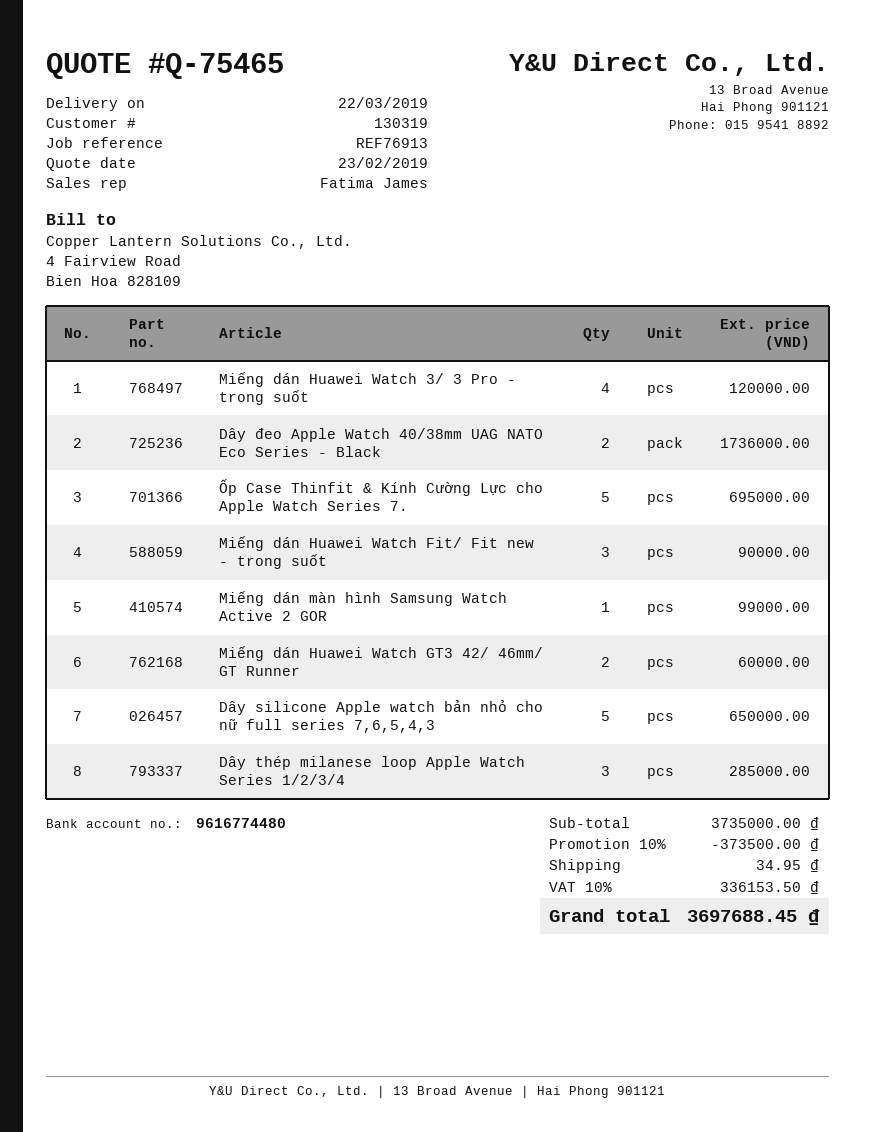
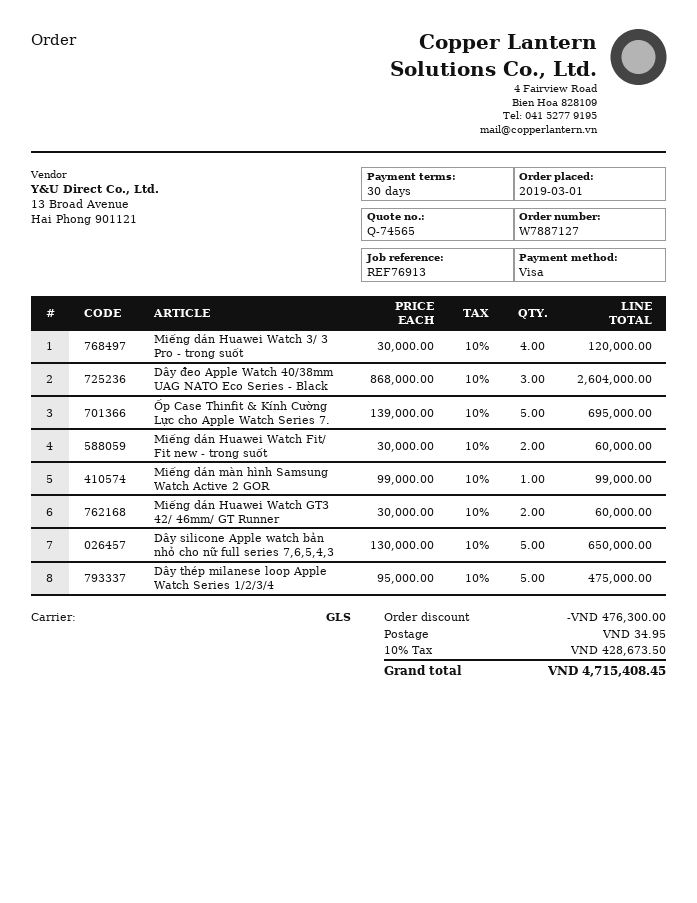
quote number: Q-75465 -> Q-74565
Dây đeo Apple Watch 40/38mm UAG NATO Eco Series - Black: 2 for 1736000.00 -> 3 for 2604000.00
Miếng dán Huawei Watch Fit/ Fit new - trong suốt: 3 for 90000.00 -> 2 for 60000.00
Dây thép milanese loop Apple Watch Series 1/2/3/4: 3 for 285000.00 -> 5 for 475000.00
discount: 373500.00 -> 476300.00
tax: 10% = 336153.50 -> 10% = 428673.50
total: 3697688.45 -> 4715408.45

